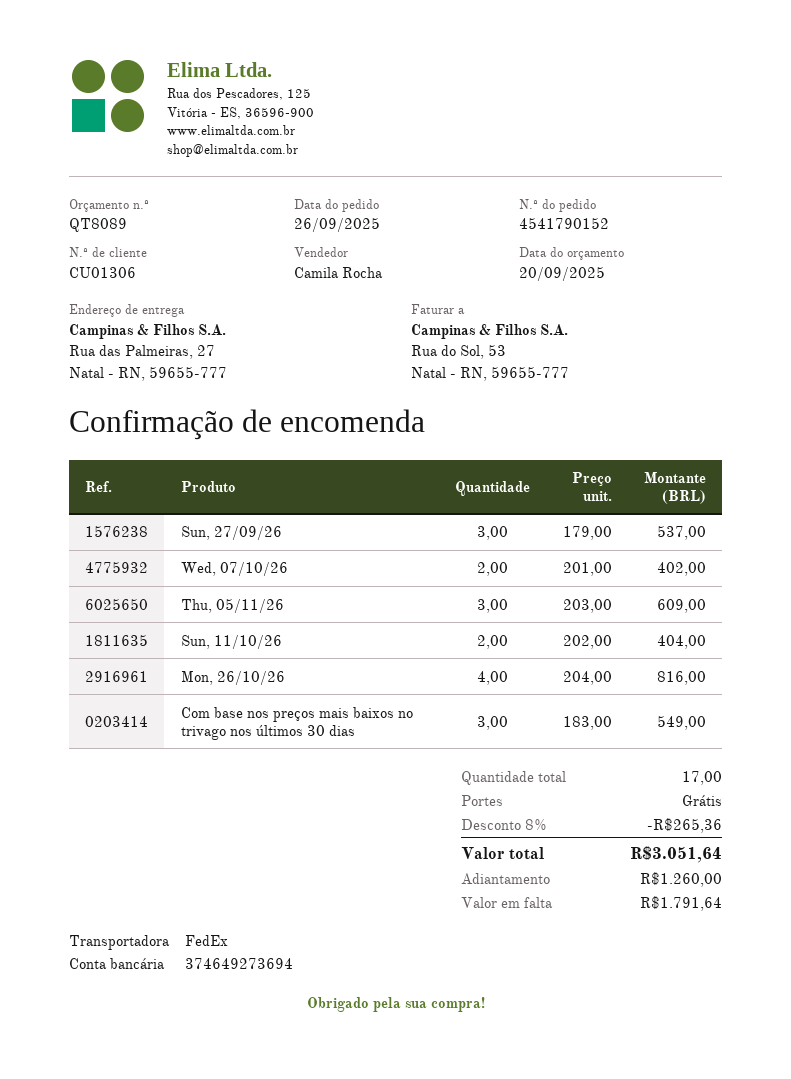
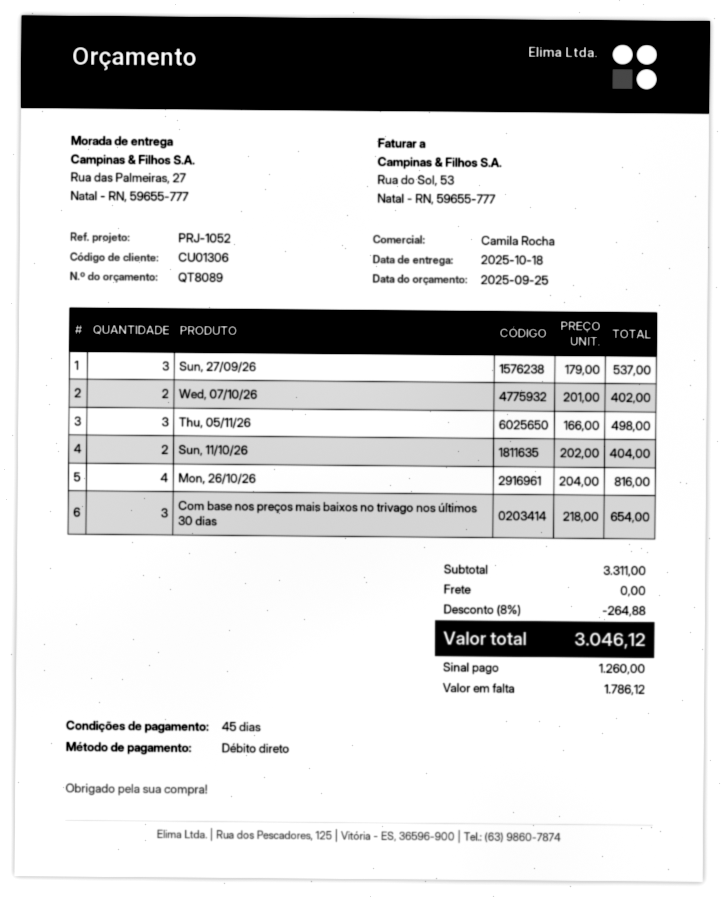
quote date: 2025-09-20 -> 2025-09-25
Thu, 05/11/26: 3 x 203.00 = 609.00 -> 3 x 166.00 = 498.00
Com base nos preços mais baixos no trivago nos últimos 30 dias: 3 x 183.00 = 549.00 -> 3 x 218.00 = 654.00
discount: 8% = 265.36 -> 8% = 264.88
total: 3051.64 -> 3046.12
balance: 1791.64 -> 1786.12

